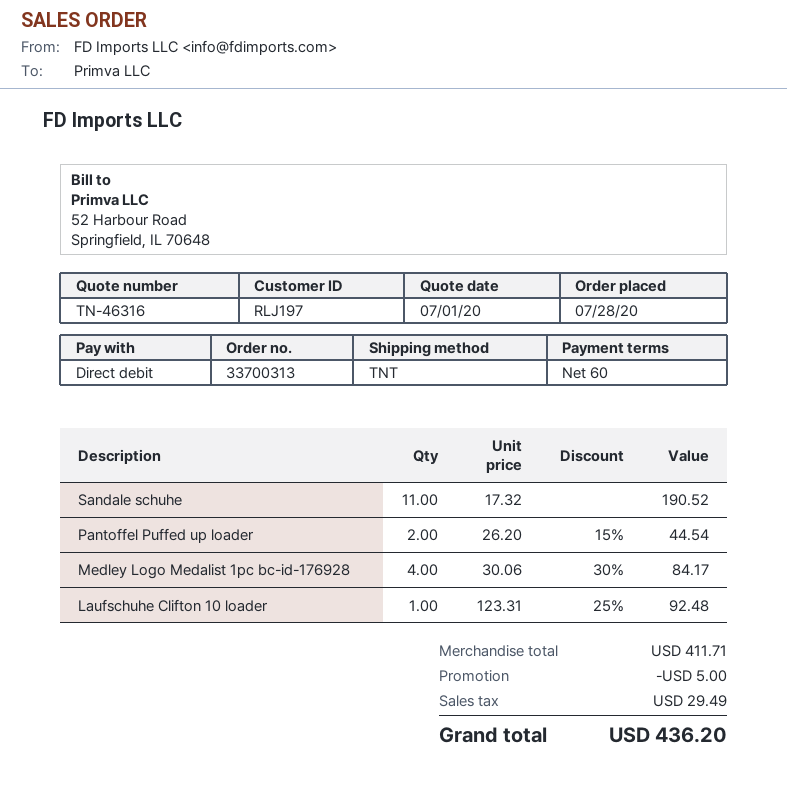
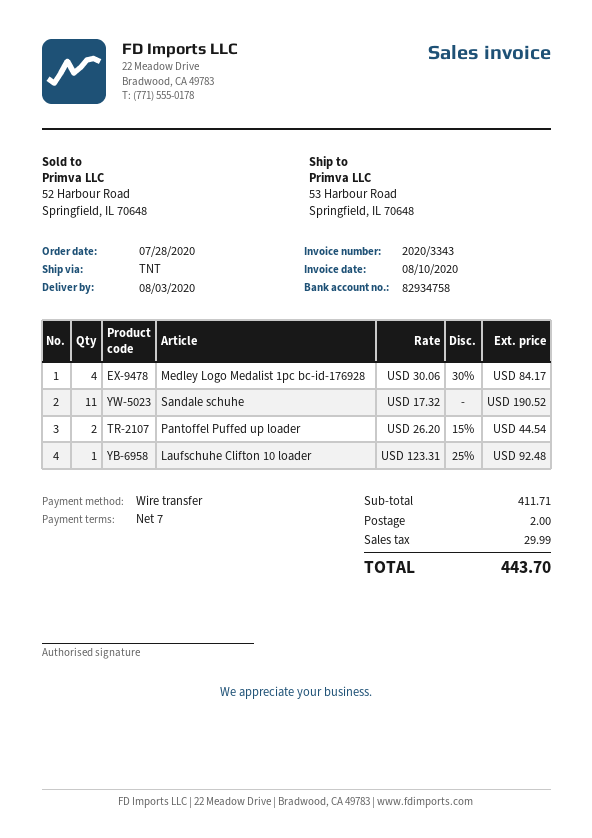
payment terms: 60 days -> 7 days
payment method: direct debit -> bank transfer
discount: 5.00 -> none
shipping: none -> 2.00
tax: 29.49 -> 29.99
total: 436.20 -> 443.70

